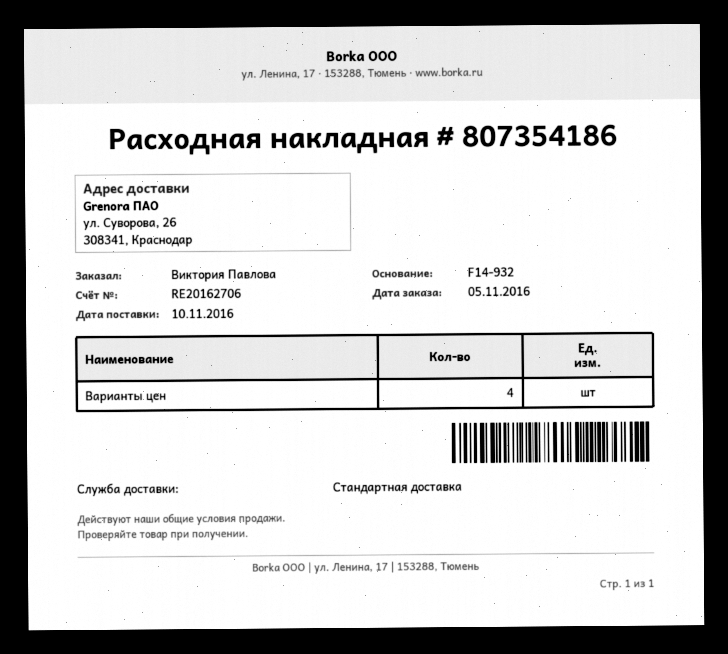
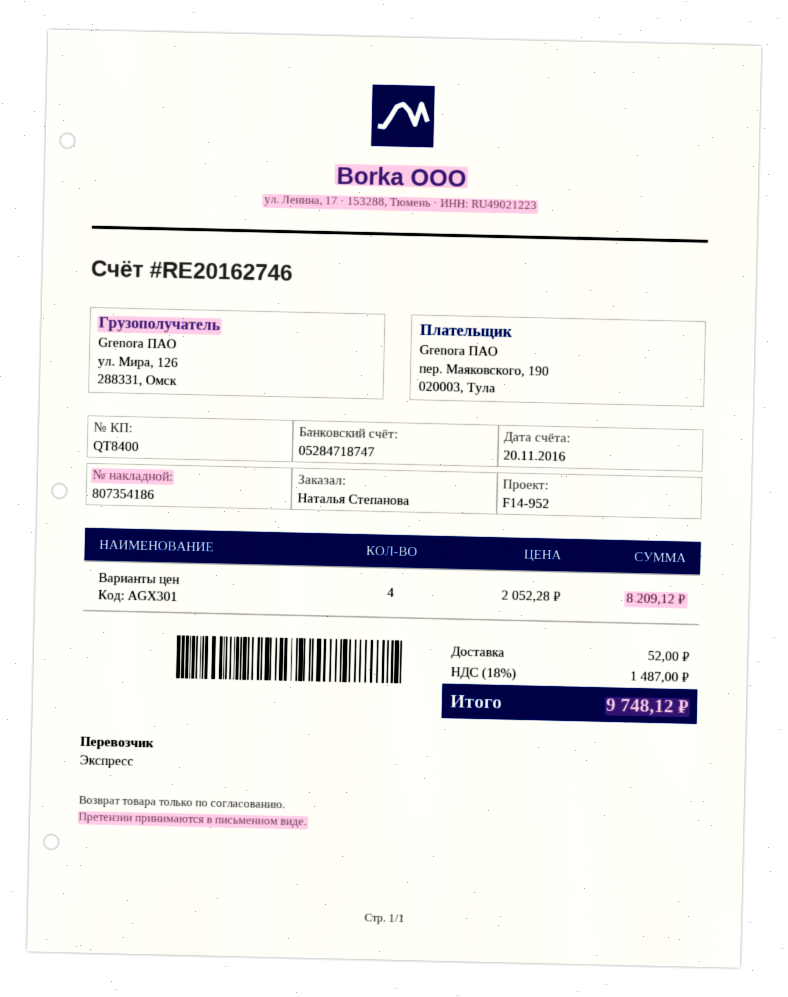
invoice number: RE20162706 -> RE20162746
reference: F14-932 -> F14-952
ordered by: Виктория Павлова -> Наталья Степанова
shipping method: standard -> express
ship to: ул. Суворова, 26, 308341, Краснодар -> ул. Мира, 126, 288331, Омск

